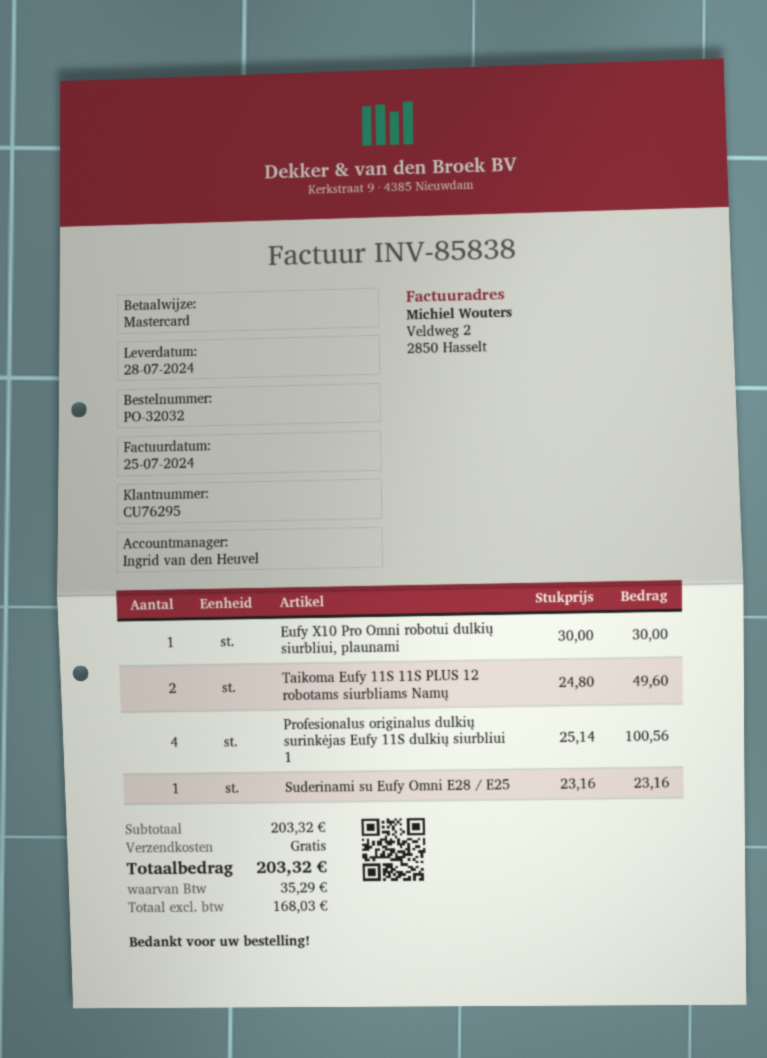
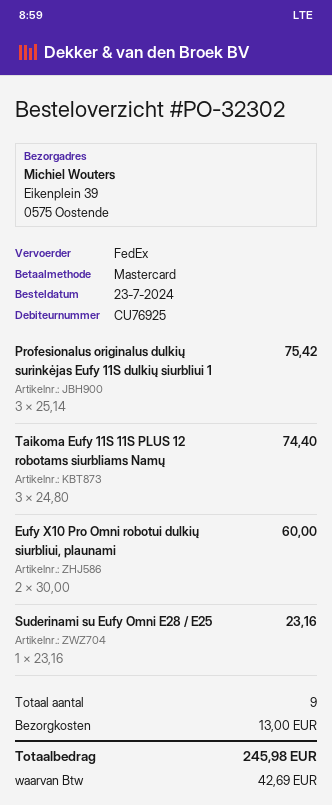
order number: PO-32032 -> PO-32302
customer number: CU76295 -> CU76925
Eufy X10 Pro Omni robotui dulkių siurbliui, plaunami: 1 x 30.00 = 30.00 -> 2 x 30.00 = 60.00
Taikoma Eufy 11S 11S PLUS 12 robotams siurbliams Namų: 2 x 24.80 = 49.60 -> 3 x 24.80 = 74.40
Profesionalus originalus dulkių surinkėjas Eufy 11S dulkių siurbliui 1: 4 x 25.14 = 100.56 -> 3 x 25.14 = 75.42
shipping: 0.00 -> 13.00
tax: 35.29 -> 42.69
total: 203.32 -> 245.98

